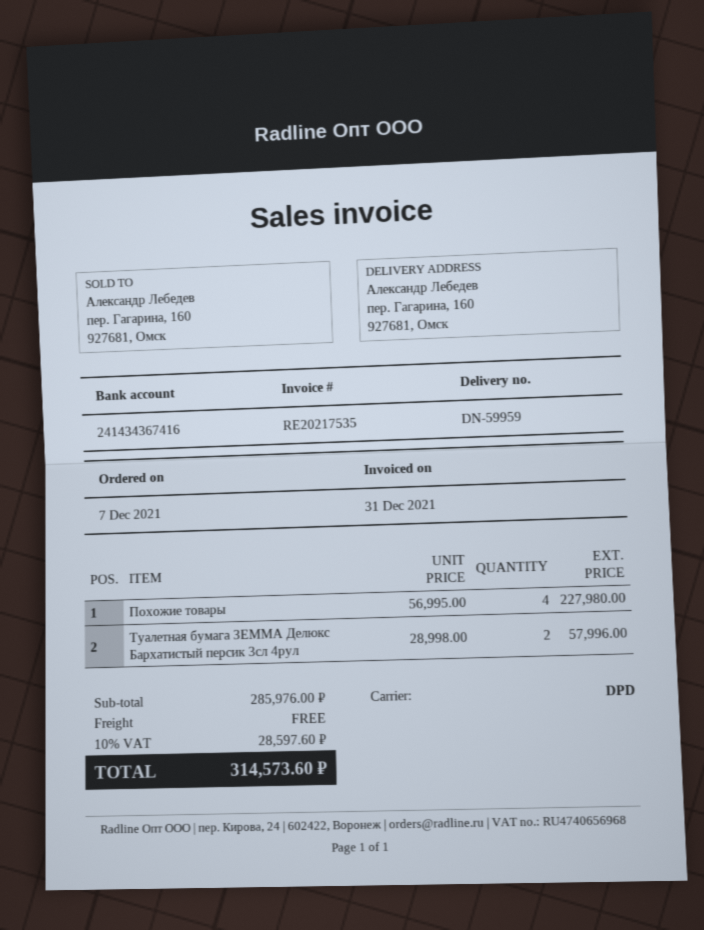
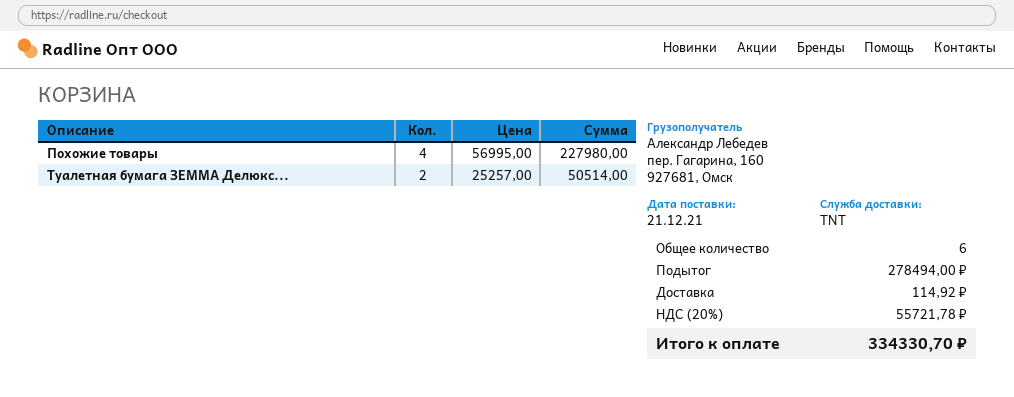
shipping method: DPD -> TNT
Туалетная бумага ЗЕММА Делюкс Бархатистый персик 3сл 4рул: 2 x 28998.00 = 57996.00 -> 2 x 25257.00 = 50514.00
subtotal: 285976.00 -> 278494.00
shipping: 0.00 -> 114.92
tax: 10% = 28597.60 -> 20% = 55721.78
total: 314573.60 -> 334330.70

